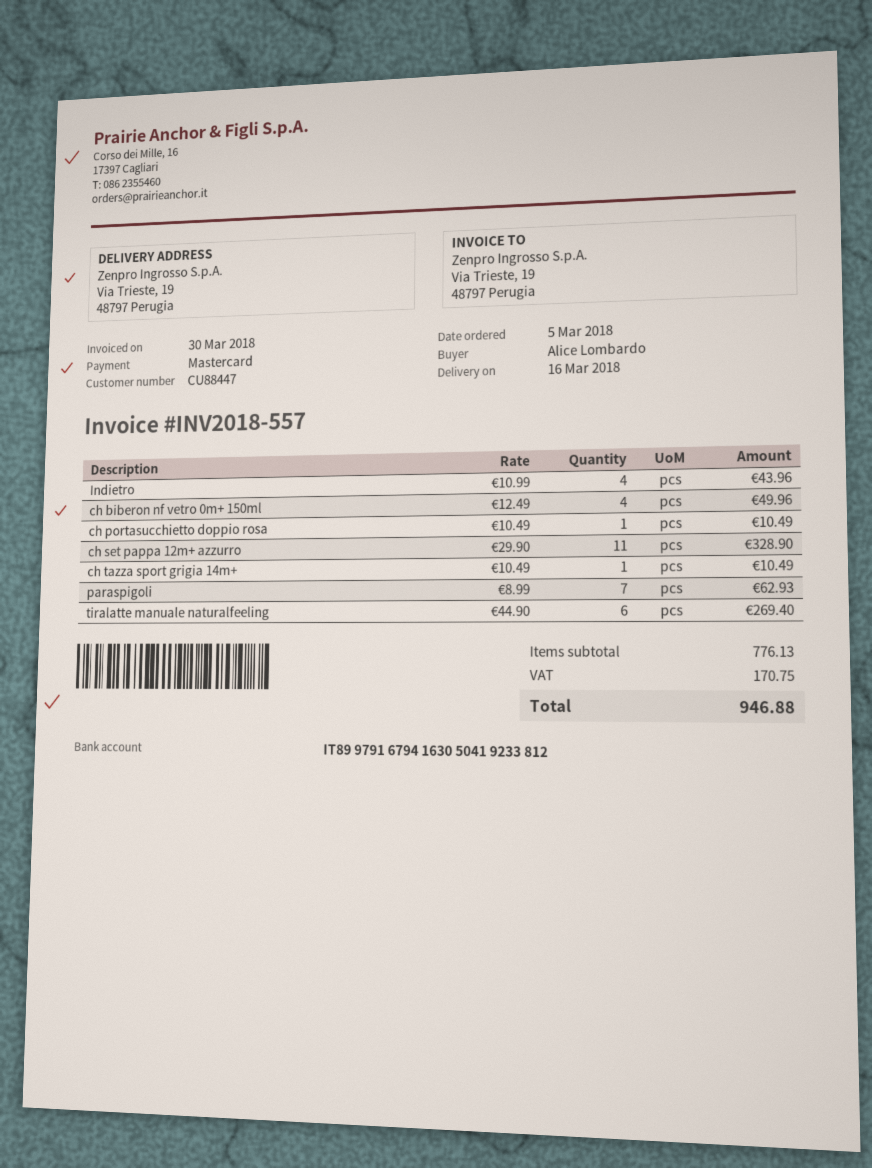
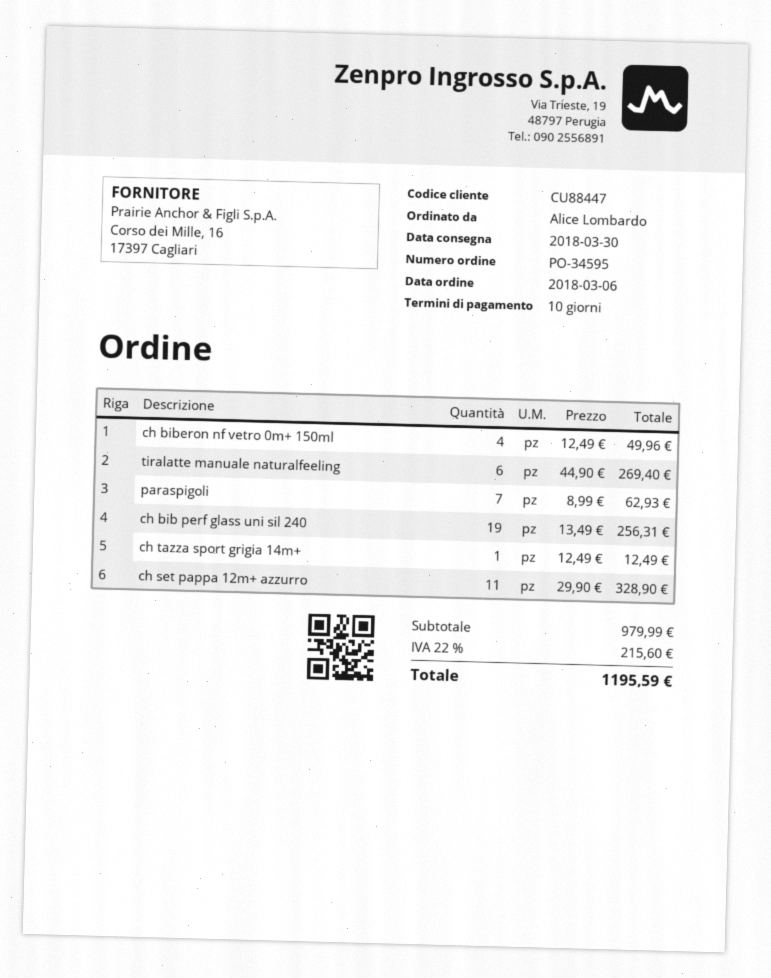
order date: 2018-03-05 -> 2018-03-06
delivery date: 2018-03-16 -> 2018-03-30
Indietro: 4 x 10.99 = 43.96 -> none
ch portasucchietto doppio rosa: 1 x 10.49 = 10.49 -> none
ch tazza sport grigia 14m+: 1 x 10.49 = 10.49 -> 1 x 12.49 = 12.49
ch bib perf glass uni sil 240: none -> 19 x 13.49 = 256.31
subtotal: 776.13 -> 979.99
tax: 170.75 -> 215.60
total: 946.88 -> 1195.59

